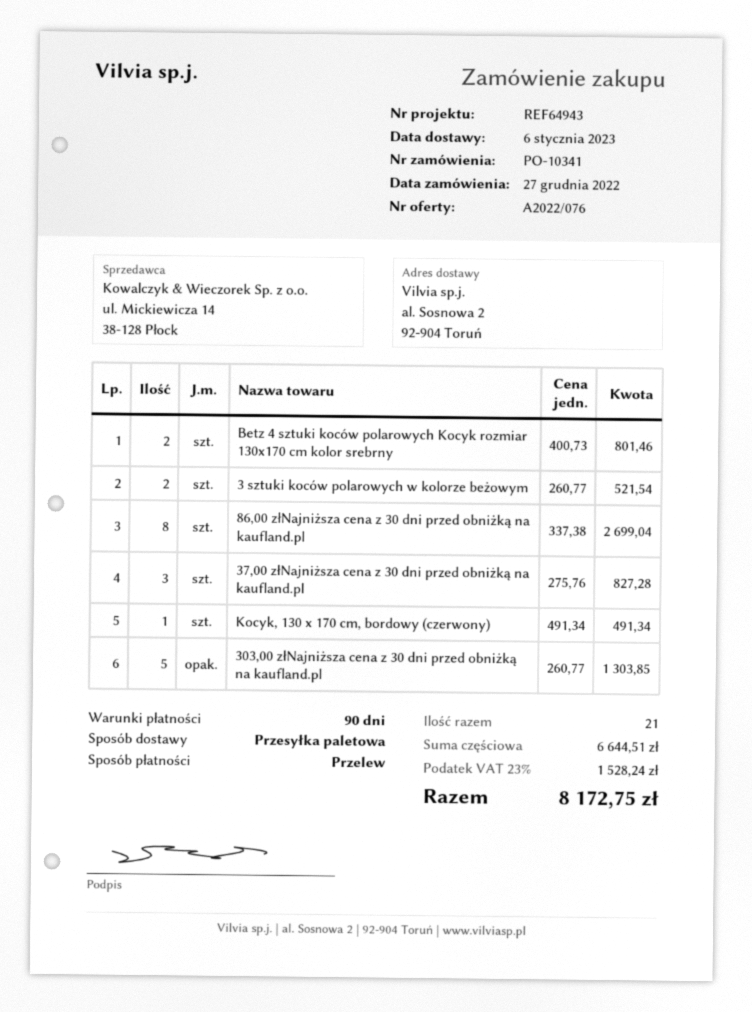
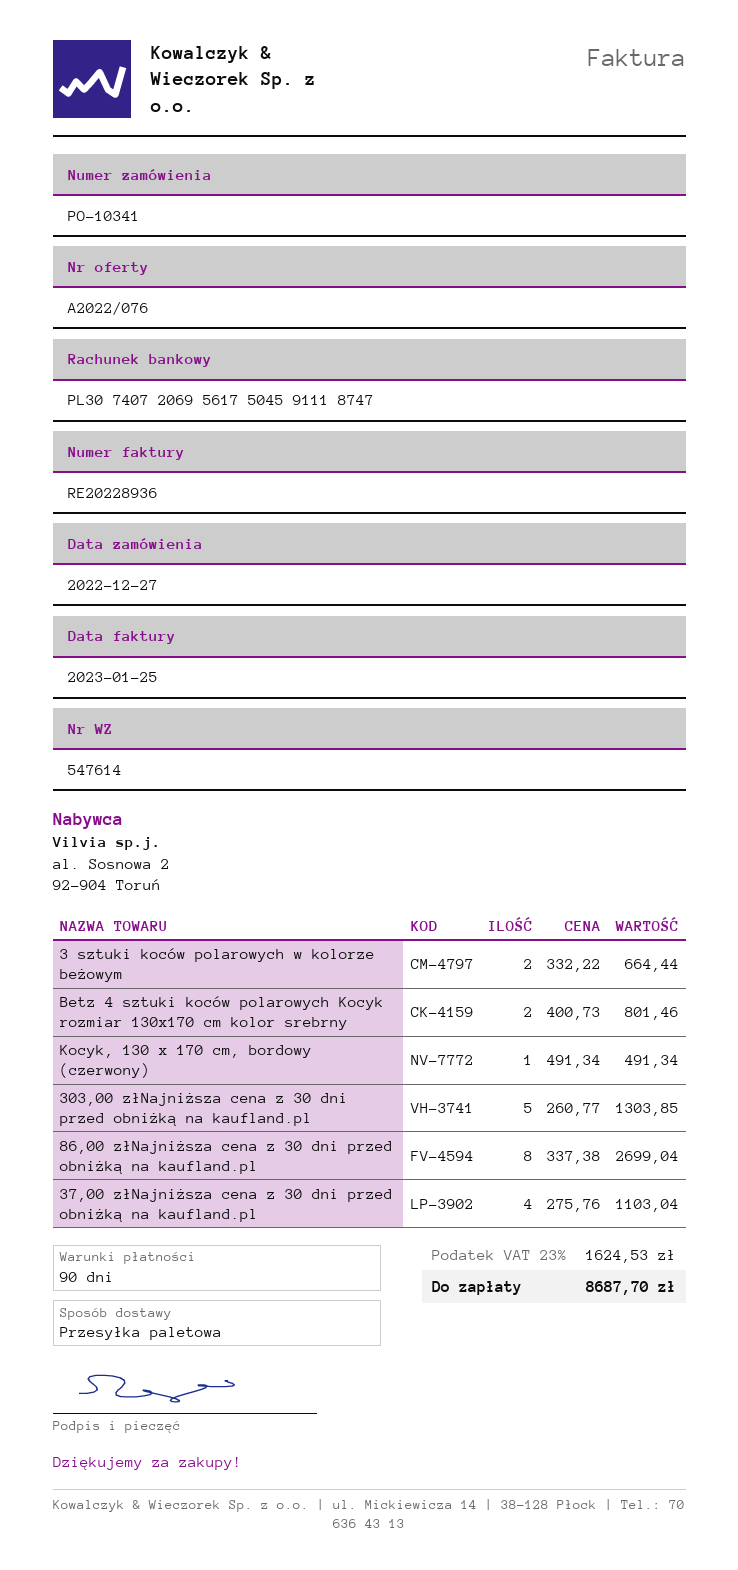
3 sztuki koców polarowych w kolorze beżowym: 2 x 260.77 = 521.54 -> 2 x 332.22 = 664.44
37,00 złNajniższa cena z 30 dni przed obniżką na kaufland.pl: 3 x 275.76 = 827.28 -> 4 x 275.76 = 1103.04
tax: 23% = 1528.24 -> 23% = 1624.53
total: 8172.75 -> 8687.70

